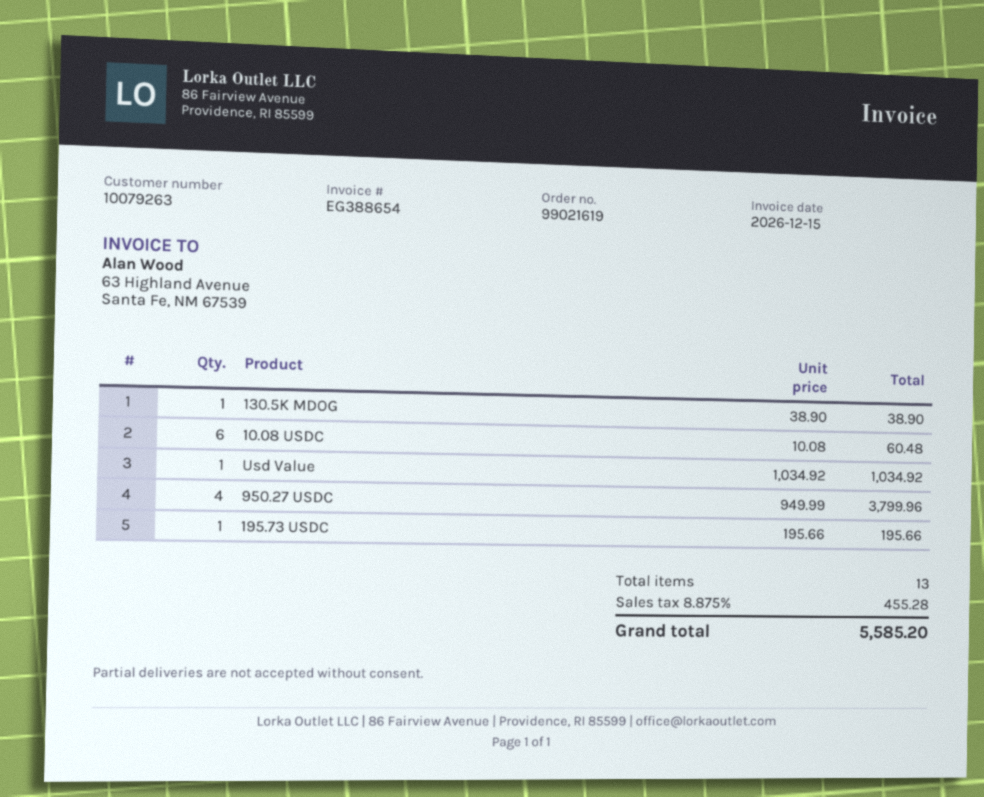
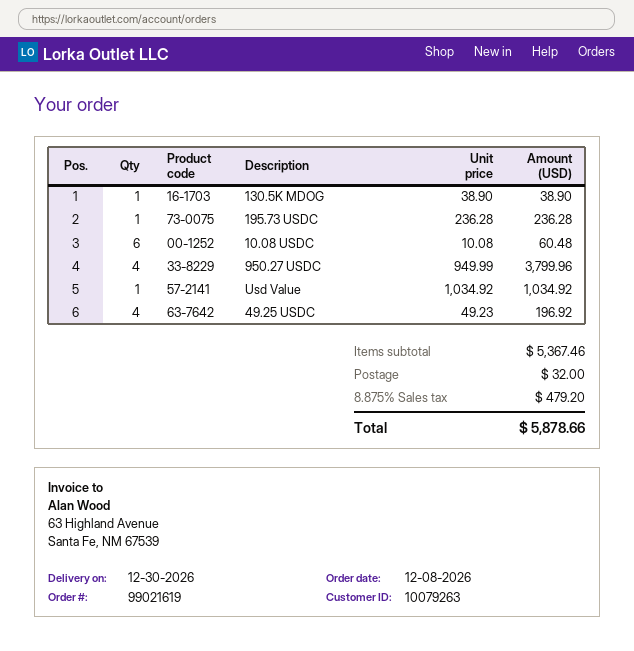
195.73 USDC: 1 x 195.66 = 195.66 -> 1 x 236.28 = 236.28
49.25 USDC: none -> 4 x 49.23 = 196.92
shipping: none -> 32.00
tax: 8.875% = 455.28 -> 8.875% = 479.20
total: 5585.20 -> 5878.66

